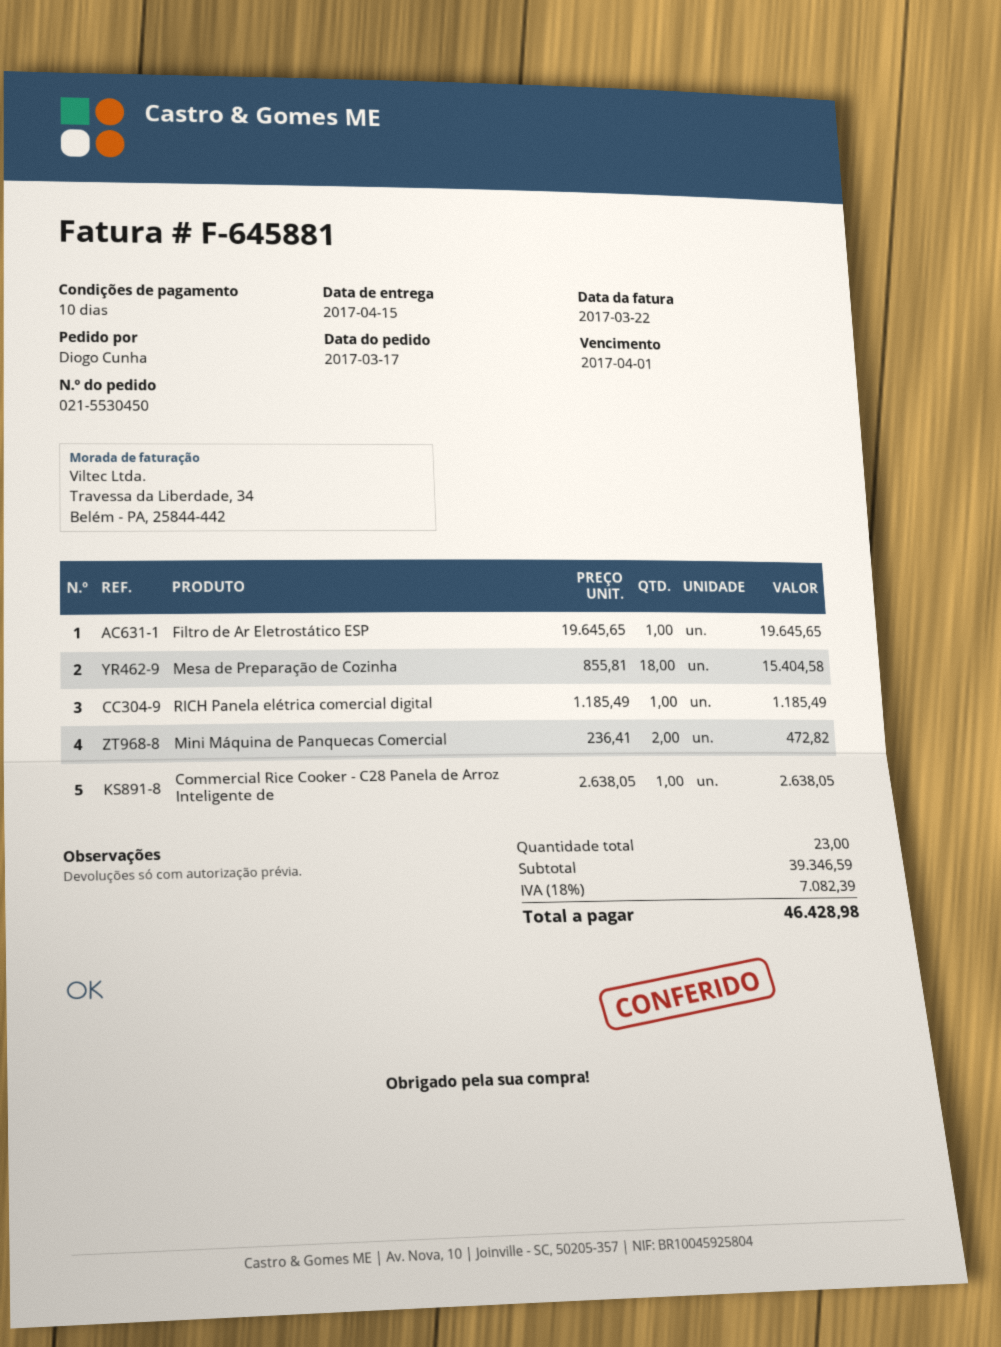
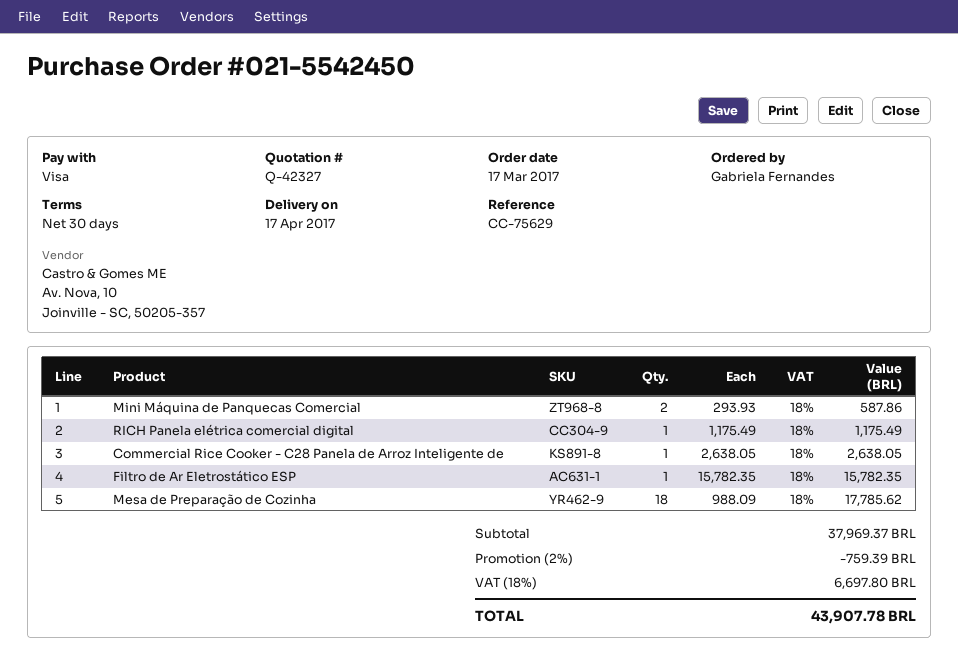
order number: 021-5530450 -> 021-5542450
delivery date: 2017-04-15 -> 2017-04-17
payment terms: 10 days -> 30 days
ordered by: Diogo Cunha -> Gabriela Fernandes
Filtro de Ar Eletrostático ESP: 1 x 19645.65 = 19645.65 -> 1 x 15782.35 = 15782.35
Mesa de Preparação de Cozinha: 18 x 855.81 = 15404.58 -> 18 x 988.09 = 17785.62
RICH Panela elétrica comercial digital: 1 x 1185.49 = 1185.49 -> 1 x 1175.49 = 1175.49
Mini Máquina de Panquecas Comercial: 2 x 236.41 = 472.82 -> 2 x 293.93 = 587.86
subtotal: 39346.59 -> 37969.37
discount: none -> 2% = 759.39
tax: 18% = 7082.39 -> 18% = 6697.80
total: 46428.98 -> 43907.78

